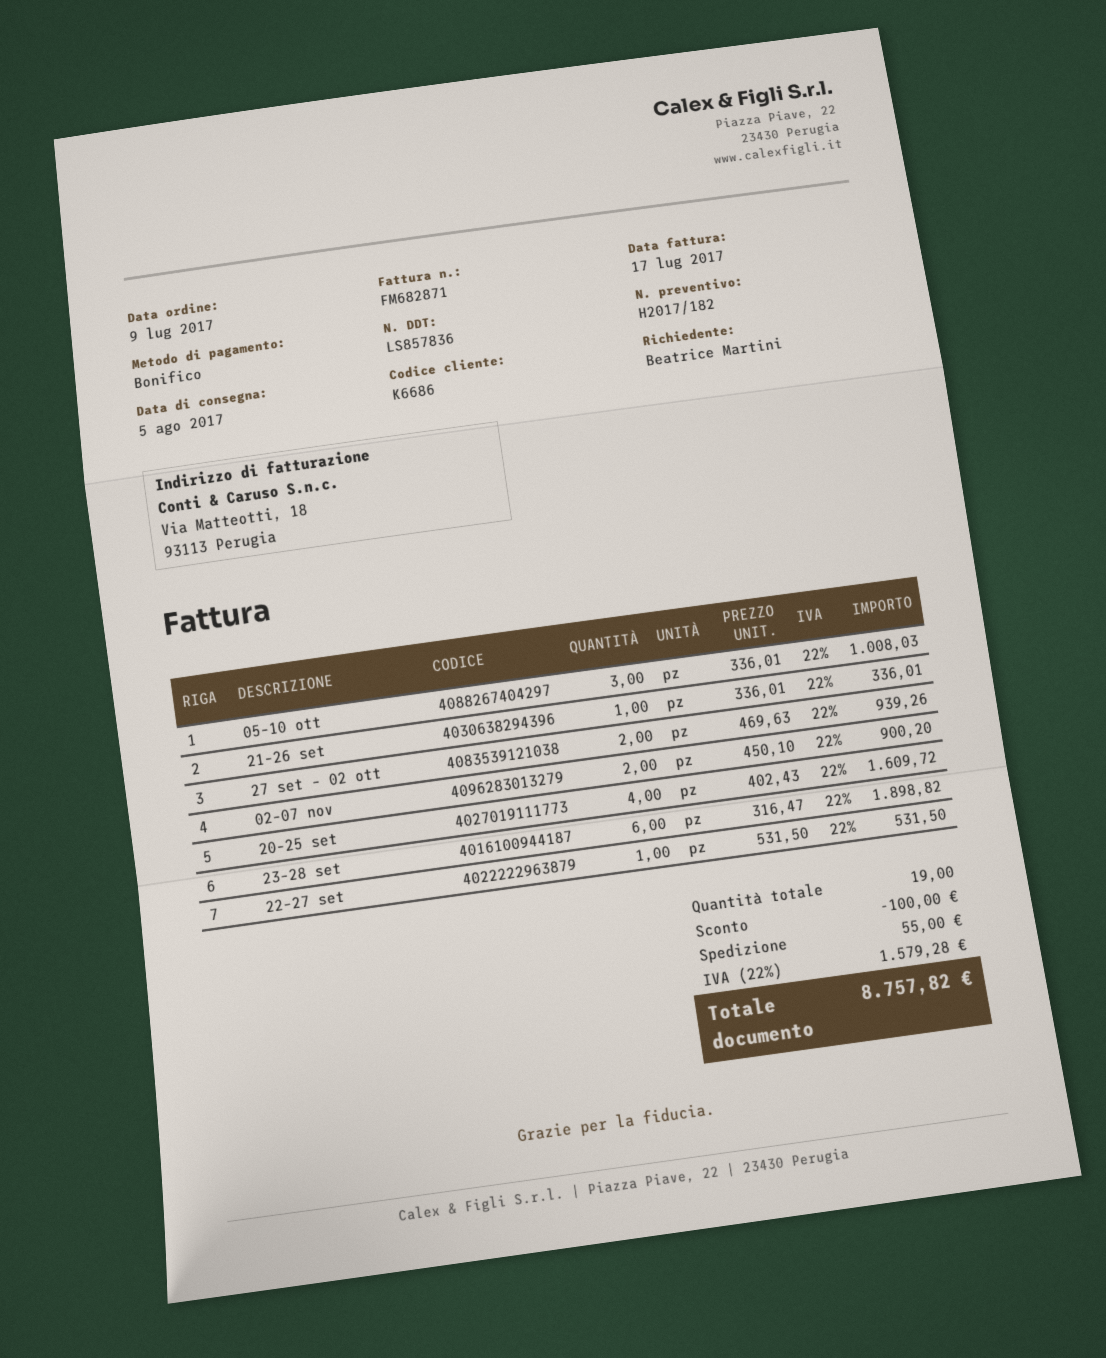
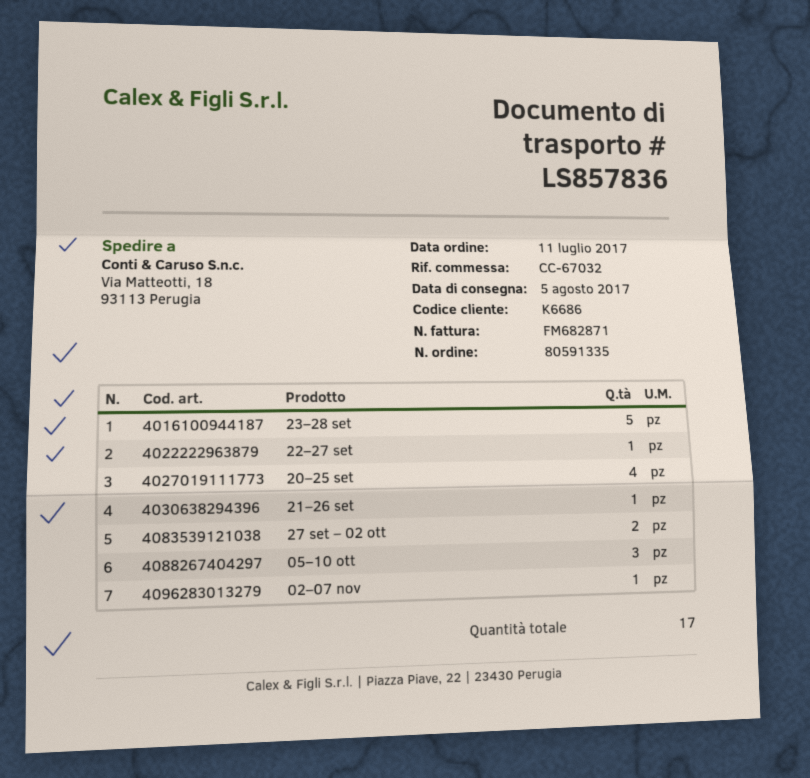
order date: 2017-07-09 -> 2017-07-11
02–07 nov: 2 -> 1
23–28 set: 6 -> 5
total quantity: 19 -> 17

